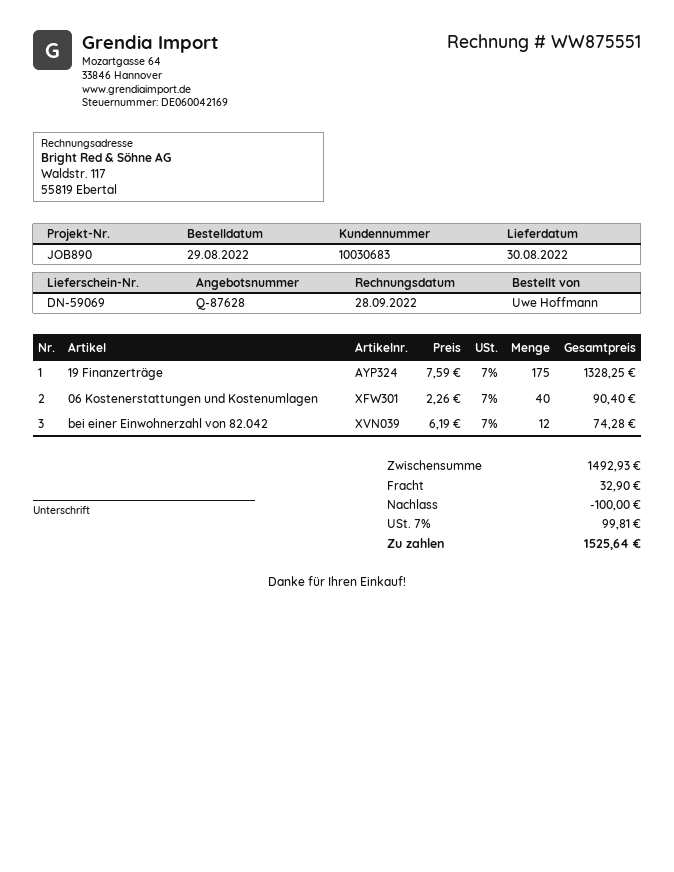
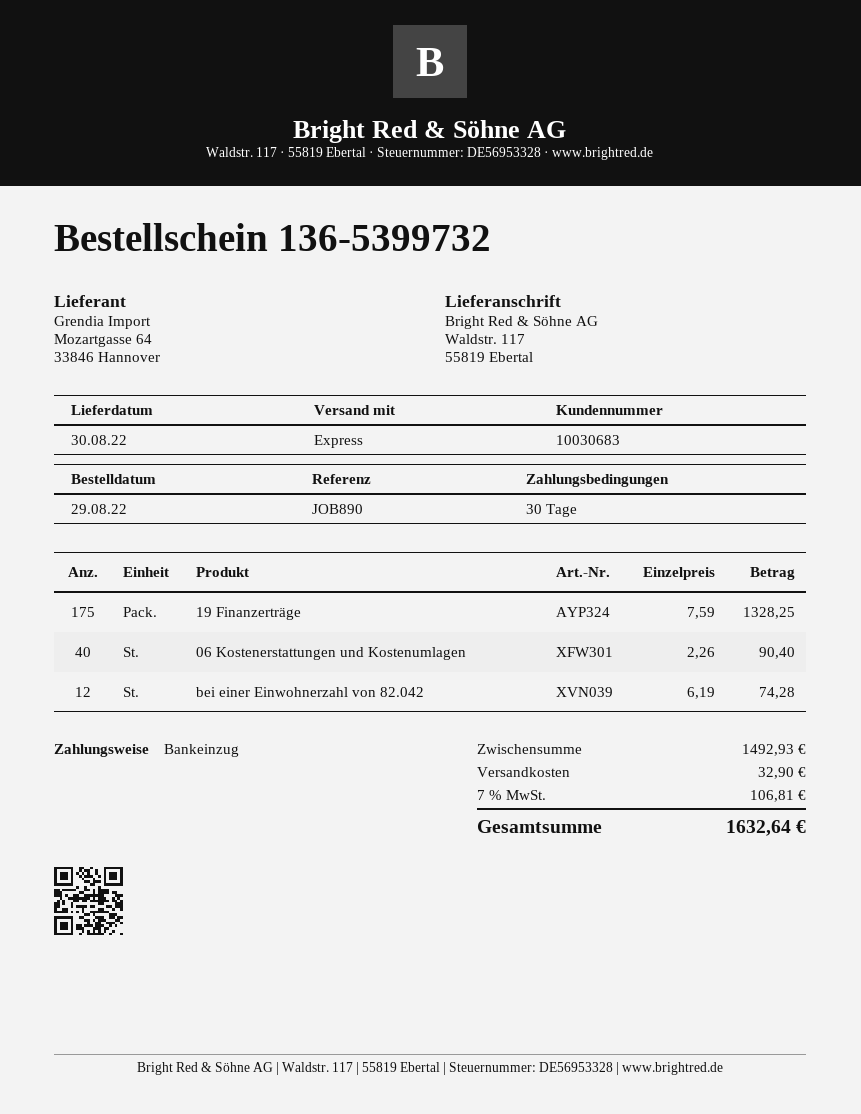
discount: 100.00 -> none
tax: 7% = 99.81 -> 7% = 106.81
total: 1525.64 -> 1632.64

